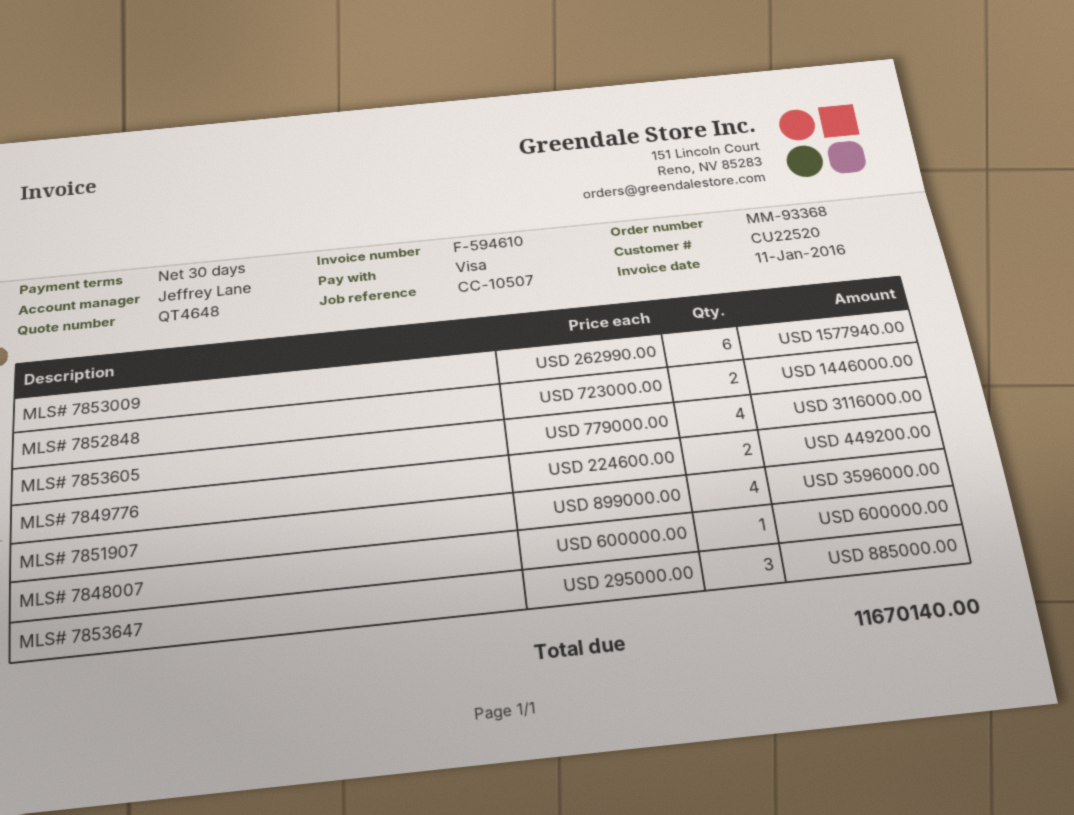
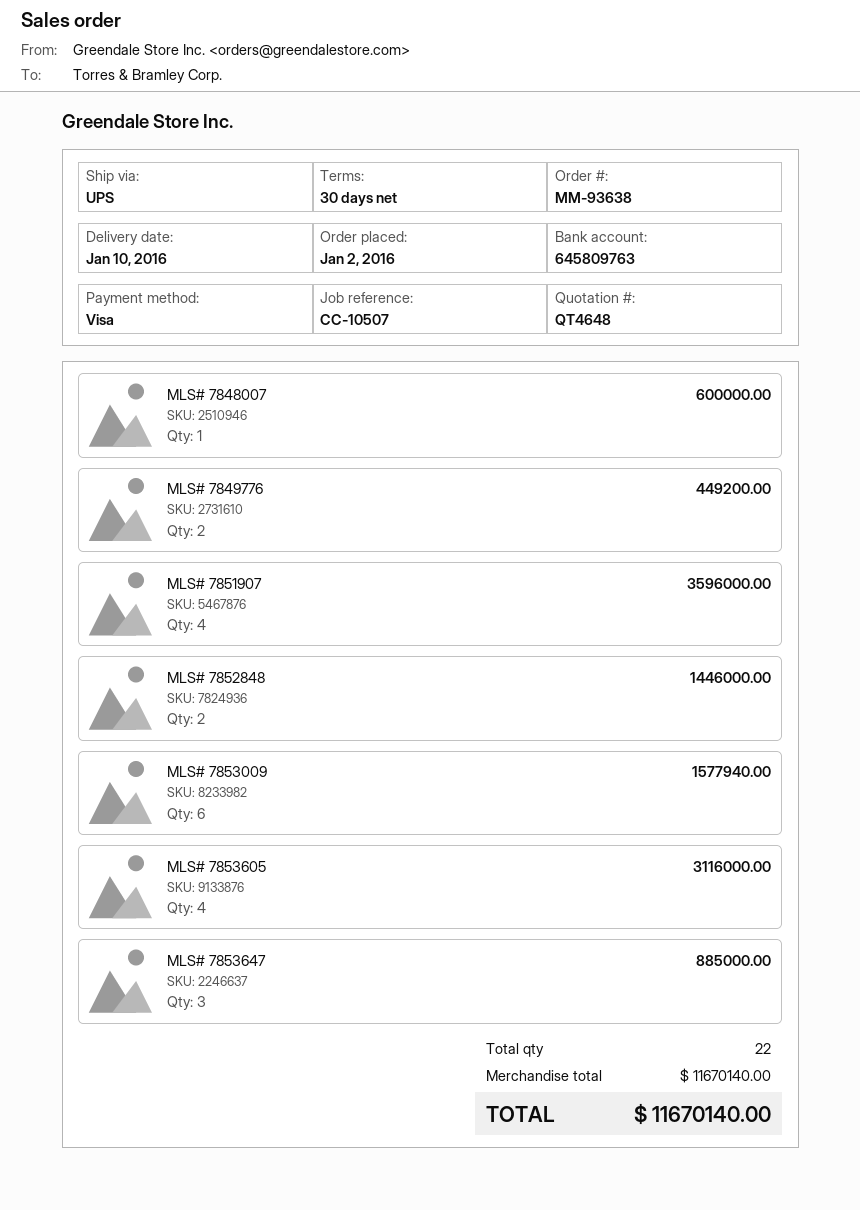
order number: MM-93368 -> MM-93638

